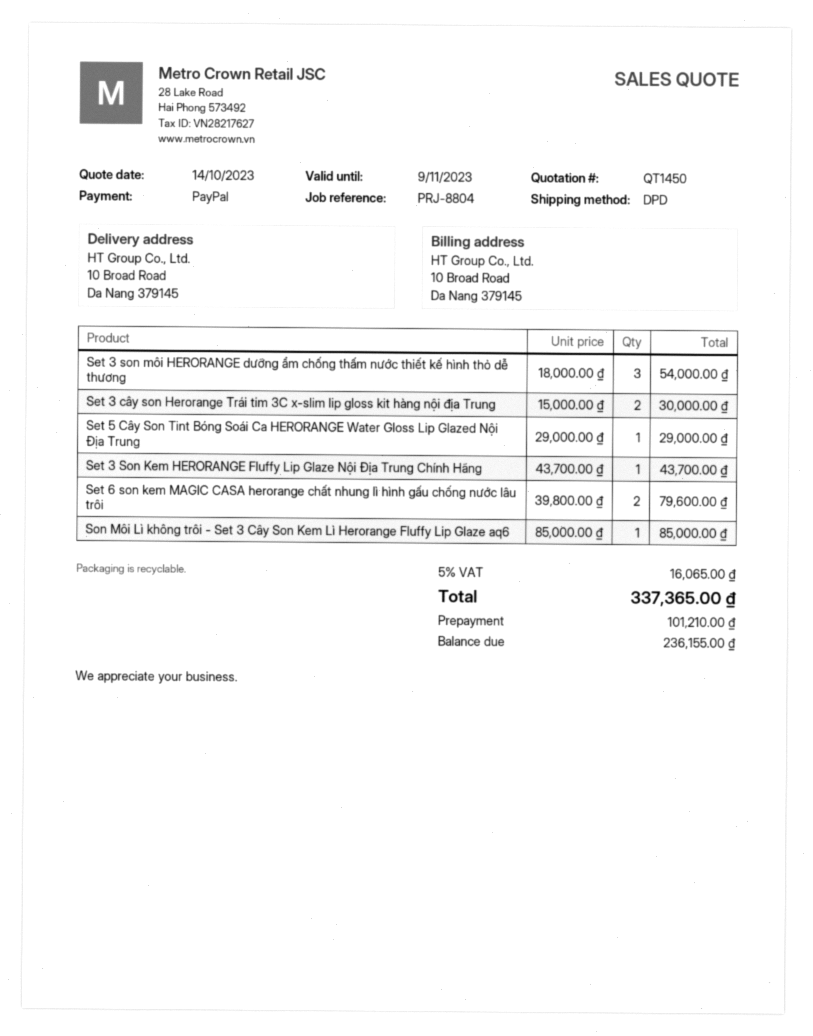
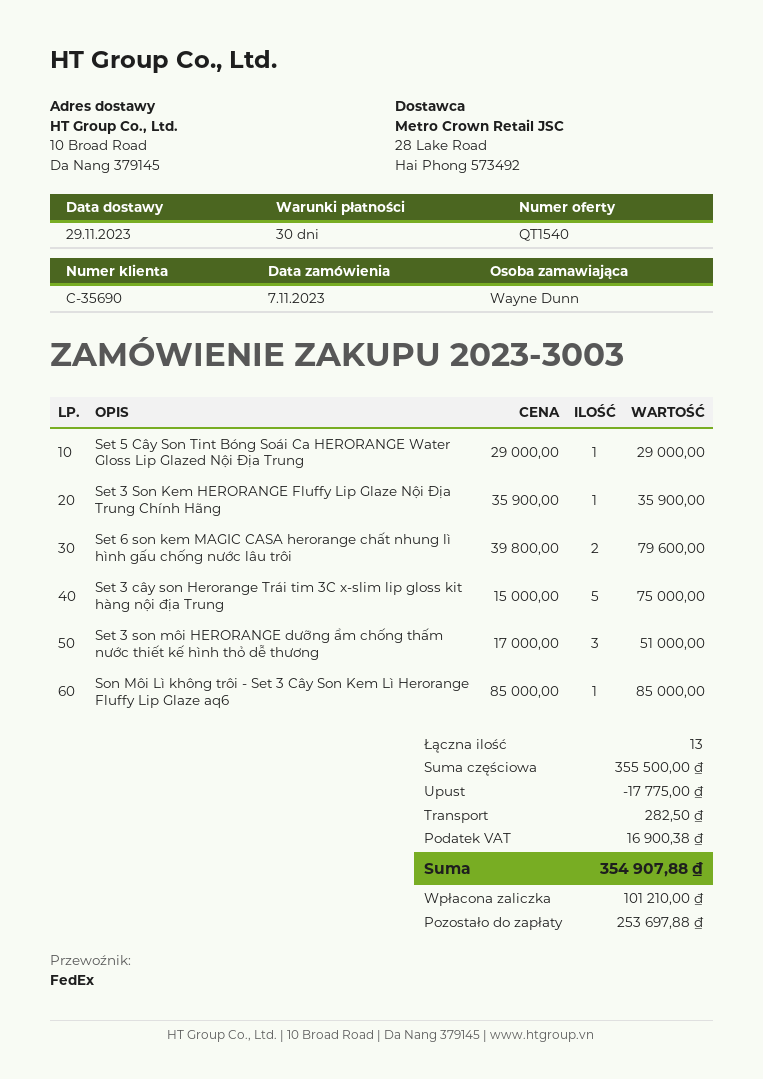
quote number: QT1450 -> QT1540
shipping method: DPD -> FedEx
Set 3 son môi HERORANGE dưỡng ẩm chống thấm nước thiết kế hình thỏ dễ thương: 3 x 18000.00 = 54000.00 -> 3 x 17000.00 = 51000.00
Set 3 cây son Herorange Trái tim 3C x-slim lip gloss kit hàng nội địa Trung: 2 x 15000.00 = 30000.00 -> 5 x 15000.00 = 75000.00
Set 3 Son Kem HERORANGE Fluffy Lip Glaze Nội Địa Trung Chính Hãng: 1 x 43700.00 = 43700.00 -> 1 x 35900.00 = 35900.00
discount: none -> 17775.00
shipping: none -> 282.50
tax: 16065.00 -> 16900.38
total: 337365.00 -> 354907.88
balance: 236155.00 -> 253697.88

